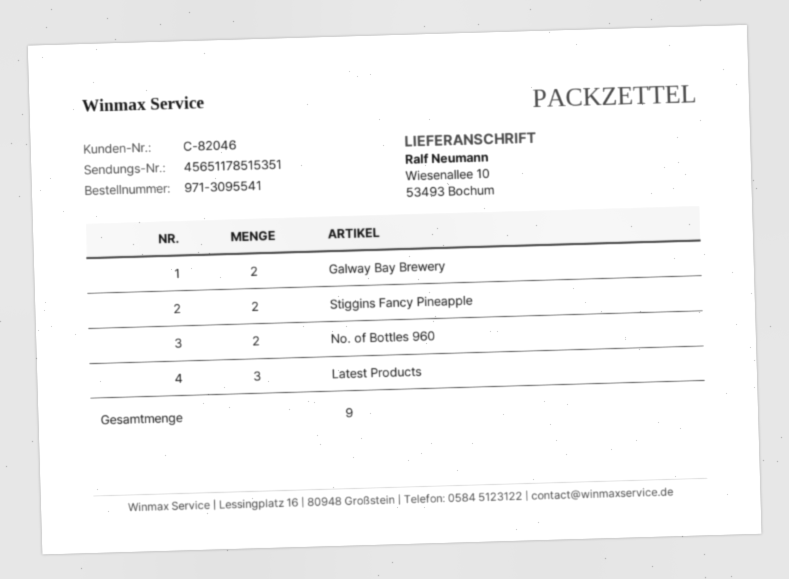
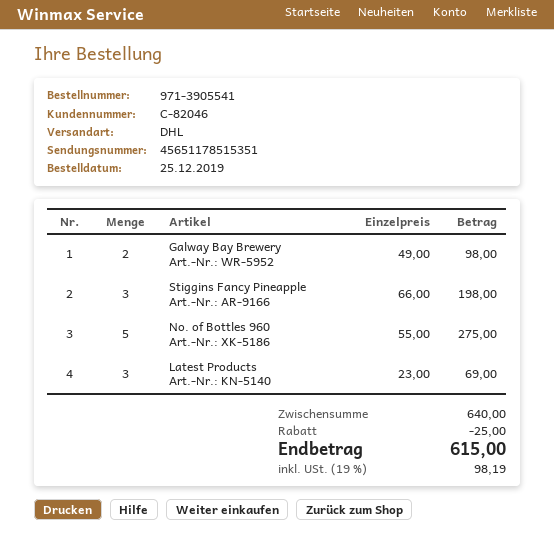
order number: 971-3095541 -> 971-3905541
Stiggins Fancy Pineapple: 2 -> 3
No. of Bottles 960: 2 -> 5

